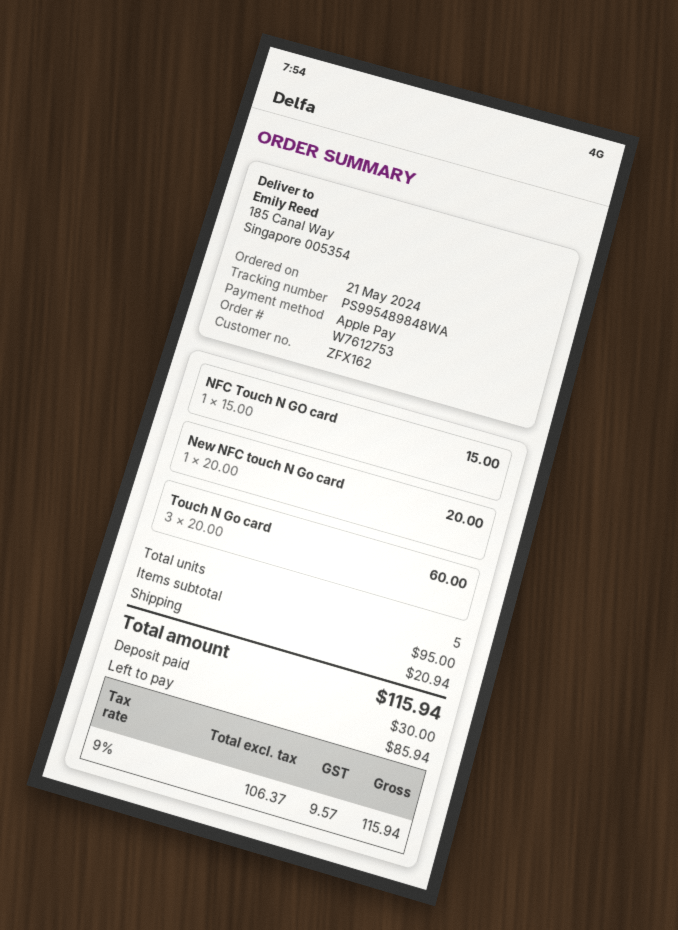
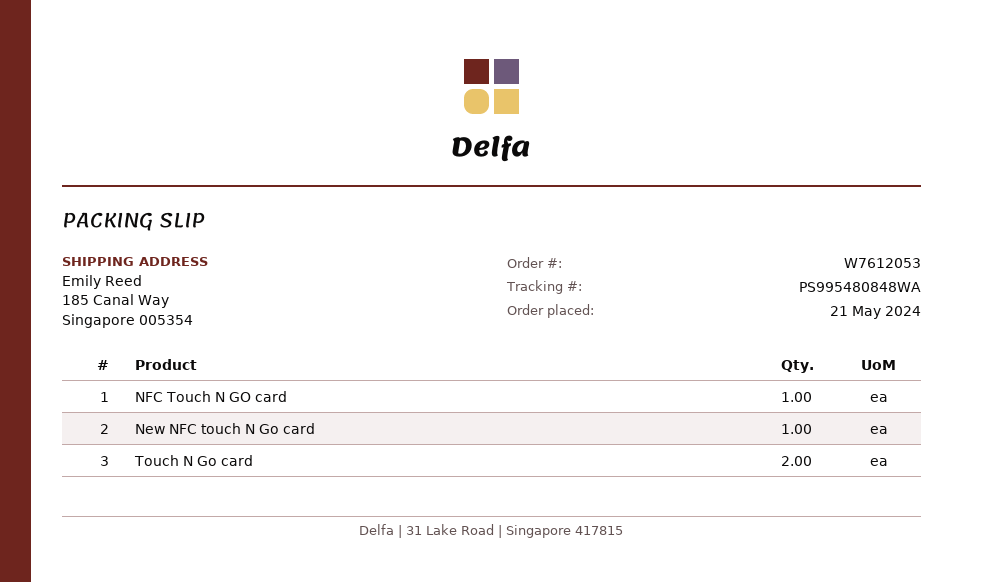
order number: W7612753 -> W7612053
tracking number: PS995489848WA -> PS995480848WA
Touch N Go card: 3 -> 2

